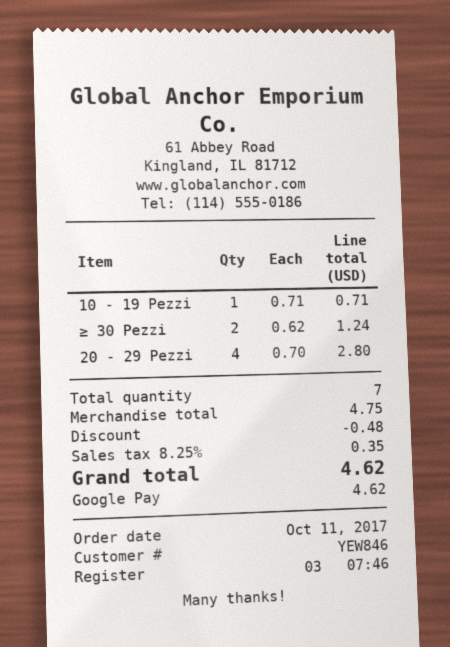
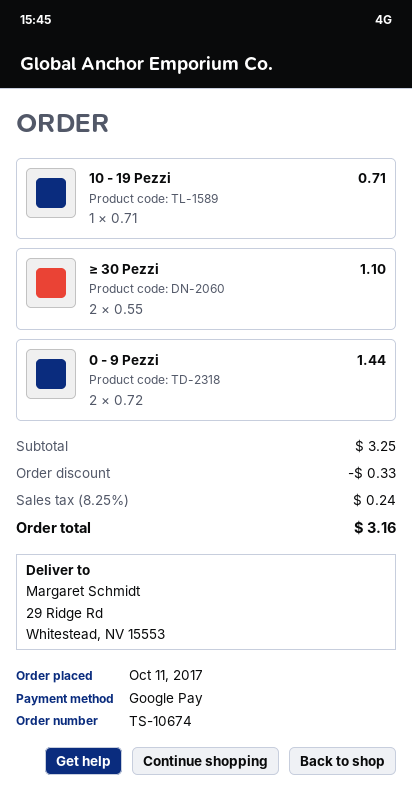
≥ 30 Pezzi: 2 x 0.62 = 1.24 -> 2 x 0.55 = 1.10
20 - 29 Pezzi: 4 x 0.70 = 2.80 -> none
0 - 9 Pezzi: none -> 2 x 0.72 = 1.44
subtotal: 4.75 -> 3.25
discount: 0.48 -> 0.33
tax: 8.25% = 0.35 -> 8.25% = 0.24
total: 4.62 -> 3.16

